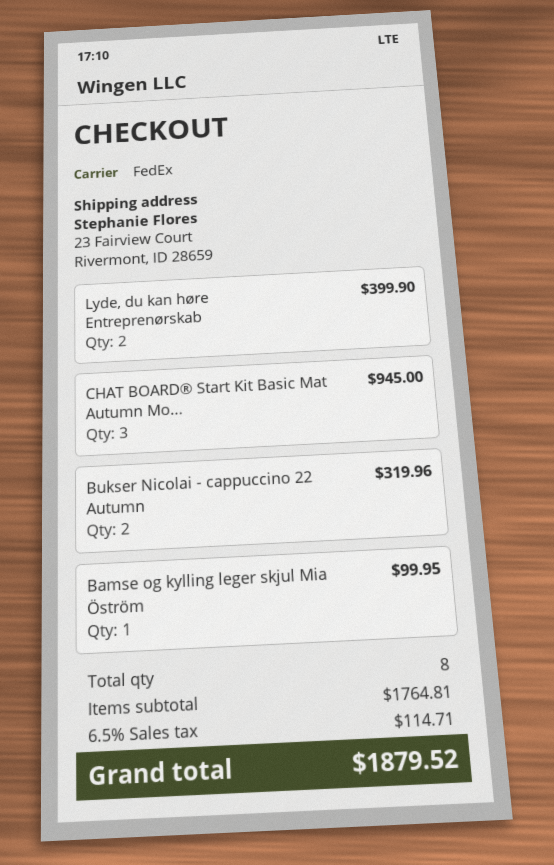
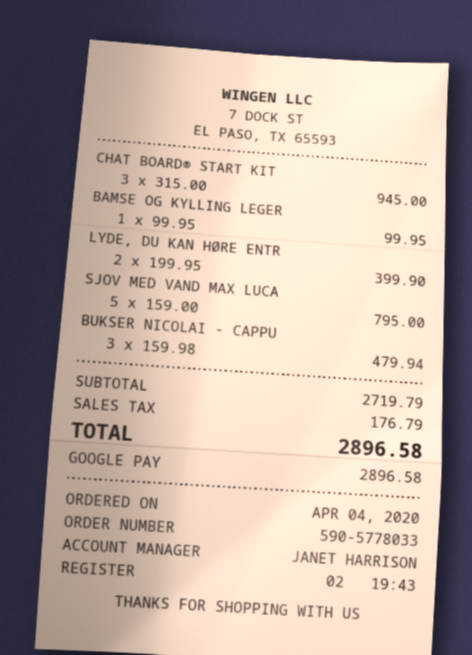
Bukser Nicolai - cappuccino 22 Autumn: 2 for 319.96 -> 3 for 479.94
SJOV MED VAND MAX LUCA: none -> 5 for 795.00
subtotal: 1764.81 -> 2719.79
tax: 114.71 -> 176.79
total: 1879.52 -> 2896.58

